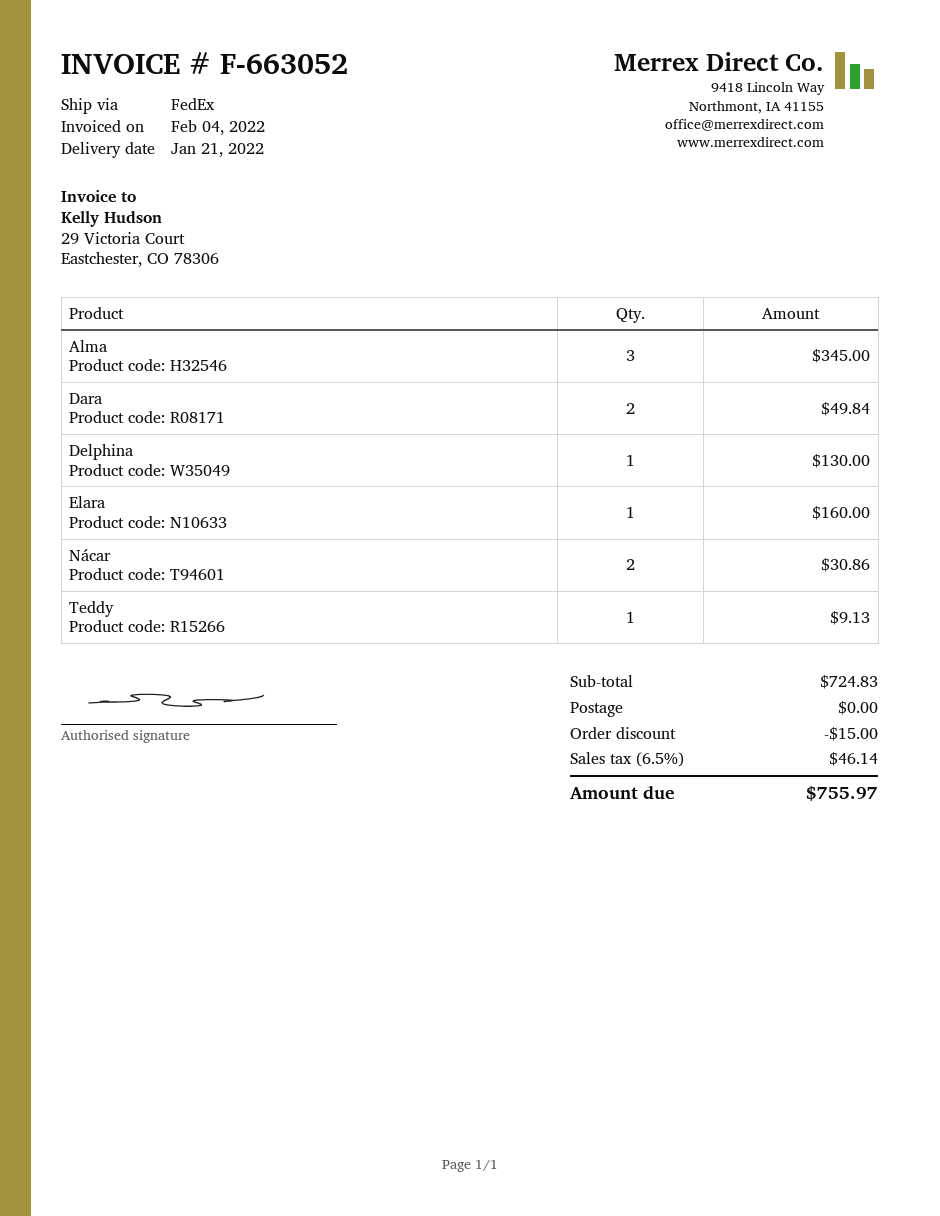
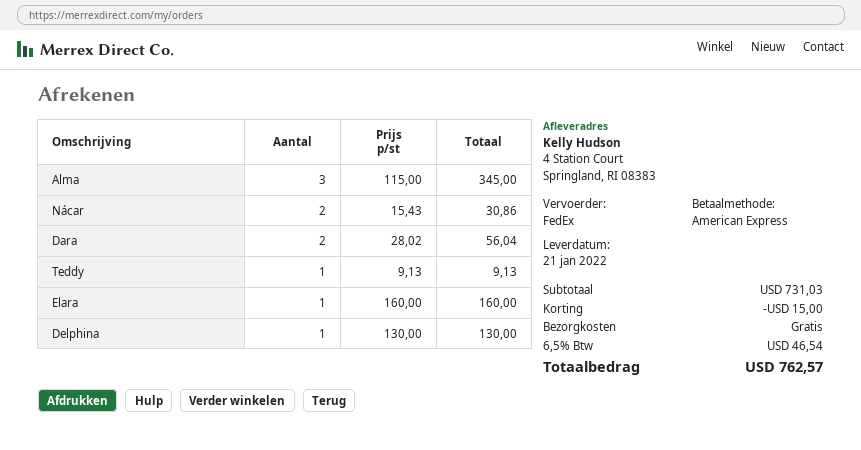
Dara: 2 for 49.84 -> 2 for 56.04
subtotal: 724.83 -> 731.03
tax: 6.5% = 46.14 -> 6.5% = 46.54
total: 755.97 -> 762.57

